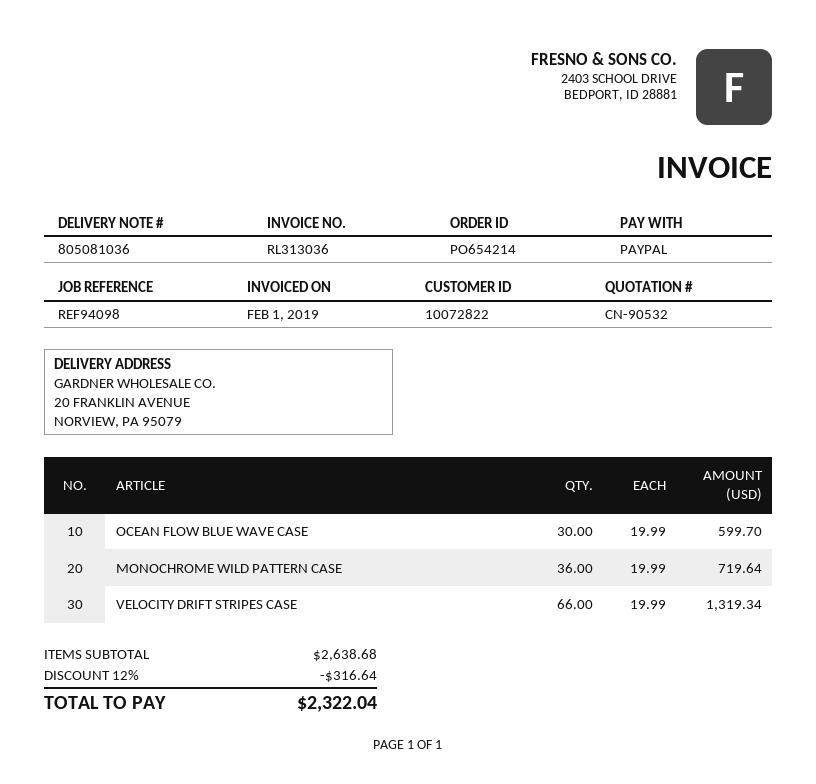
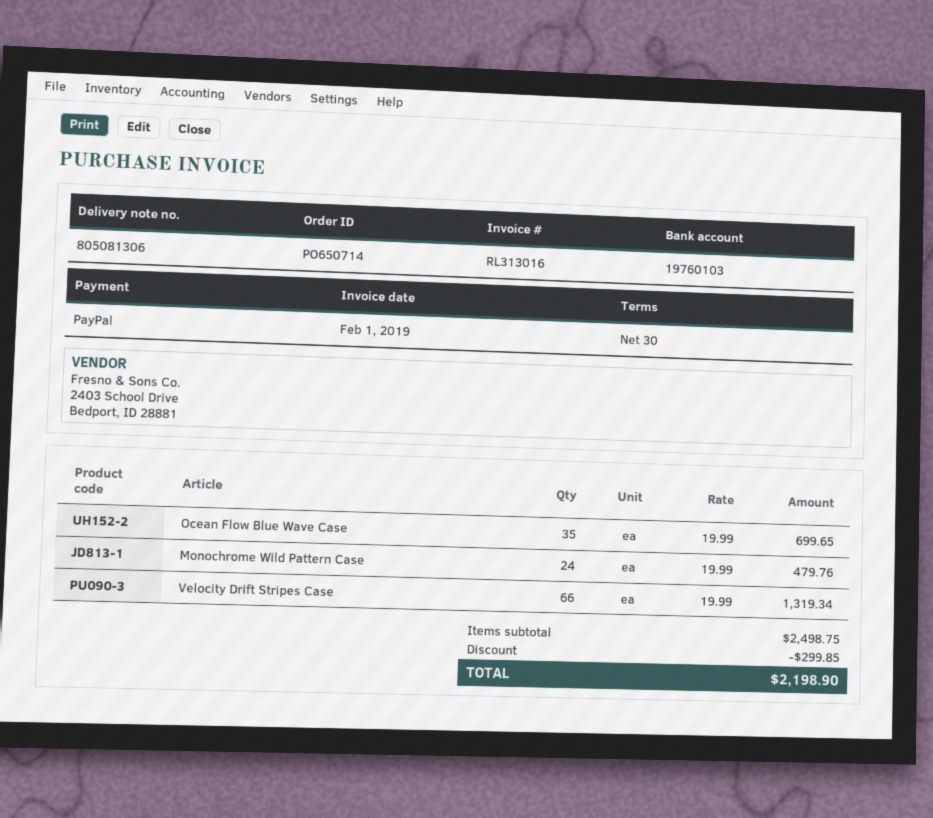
order number: PO654214 -> PO650714
delivery note number: 805081036 -> 805081306
invoice number: RL313036 -> RL313016
OCEAN FLOW BLUE WAVE CASE: 30 x 19.99 = 599.70 -> 35 x 19.99 = 699.65
MONOCHROME WILD PATTERN CASE: 36 x 19.99 = 719.64 -> 24 x 19.99 = 479.76
subtotal: 2638.68 -> 2498.75
discount: 316.64 -> 299.85
total: 2322.04 -> 2198.90

